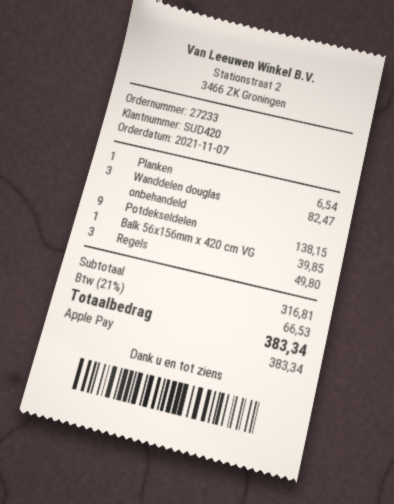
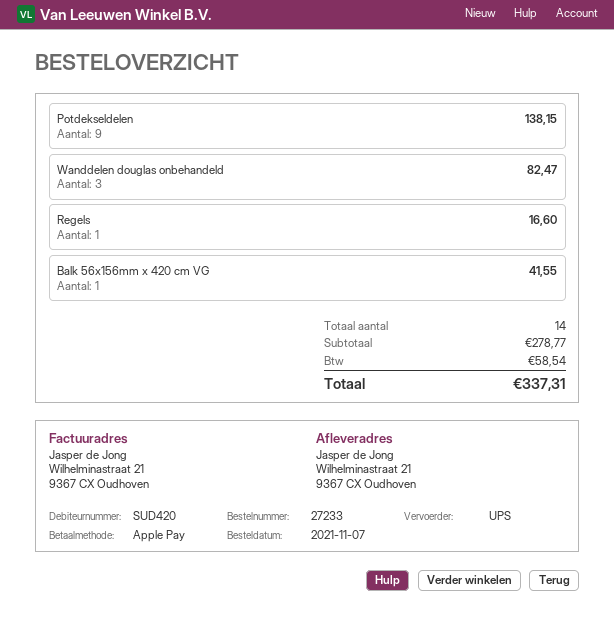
Planken: 1 for 6.54 -> none
Balk 56x156mm x 420 cm VG: 1 for 39.85 -> 1 for 41.55
Regels: 3 for 49.80 -> 1 for 16.60
subtotal: 316.81 -> 278.77
tax: 66.53 -> 58.54
total: 383.34 -> 337.31

